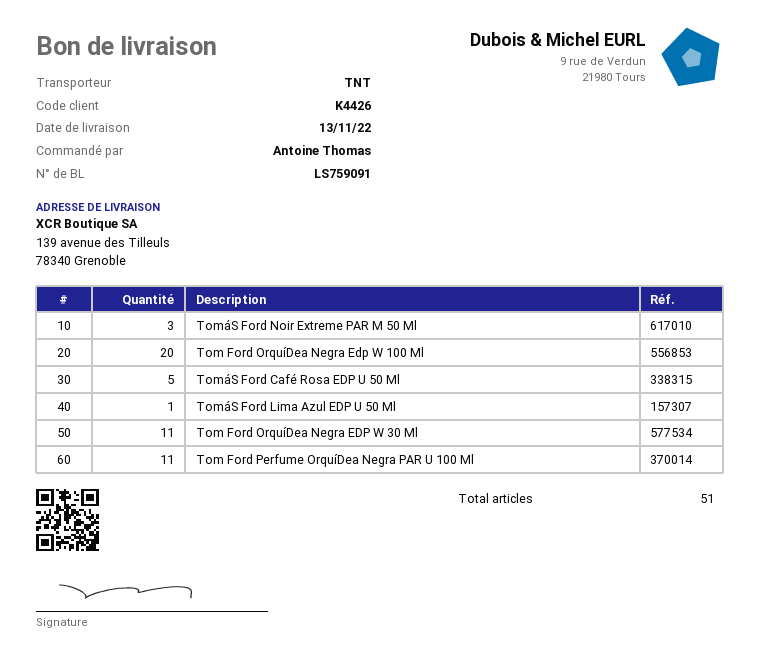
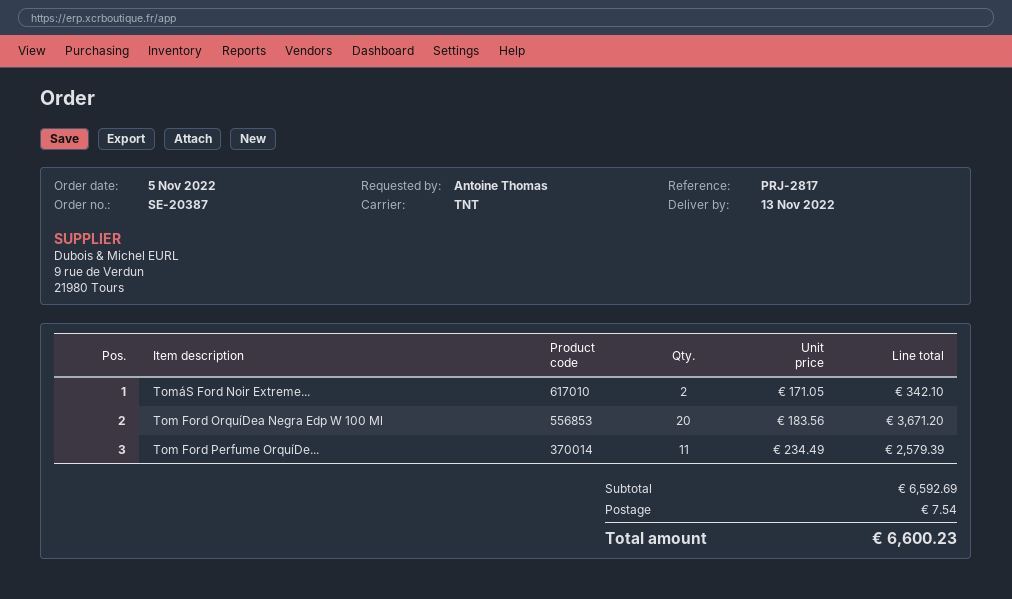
TomáS Ford Noir Extreme PAR M 50 Ml: 3 -> 2
TomáS Ford Café Rosa EDP U 50 Ml: 5 -> none
TomáS Ford Lima Azul EDP U 50 Ml: 1 -> none
Tom Ford OrquíDea Negra EDP W 30 Ml: 11 -> none

